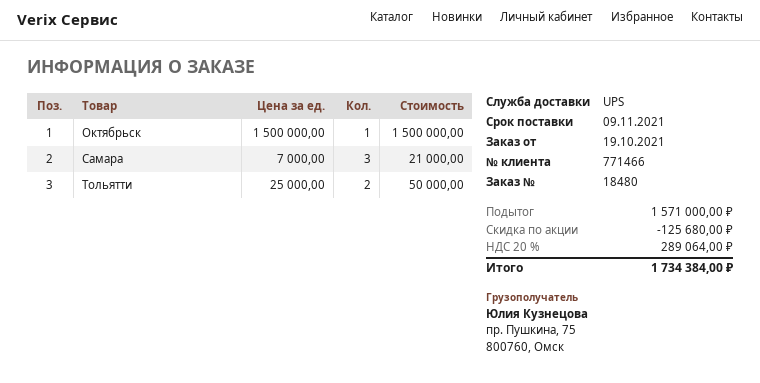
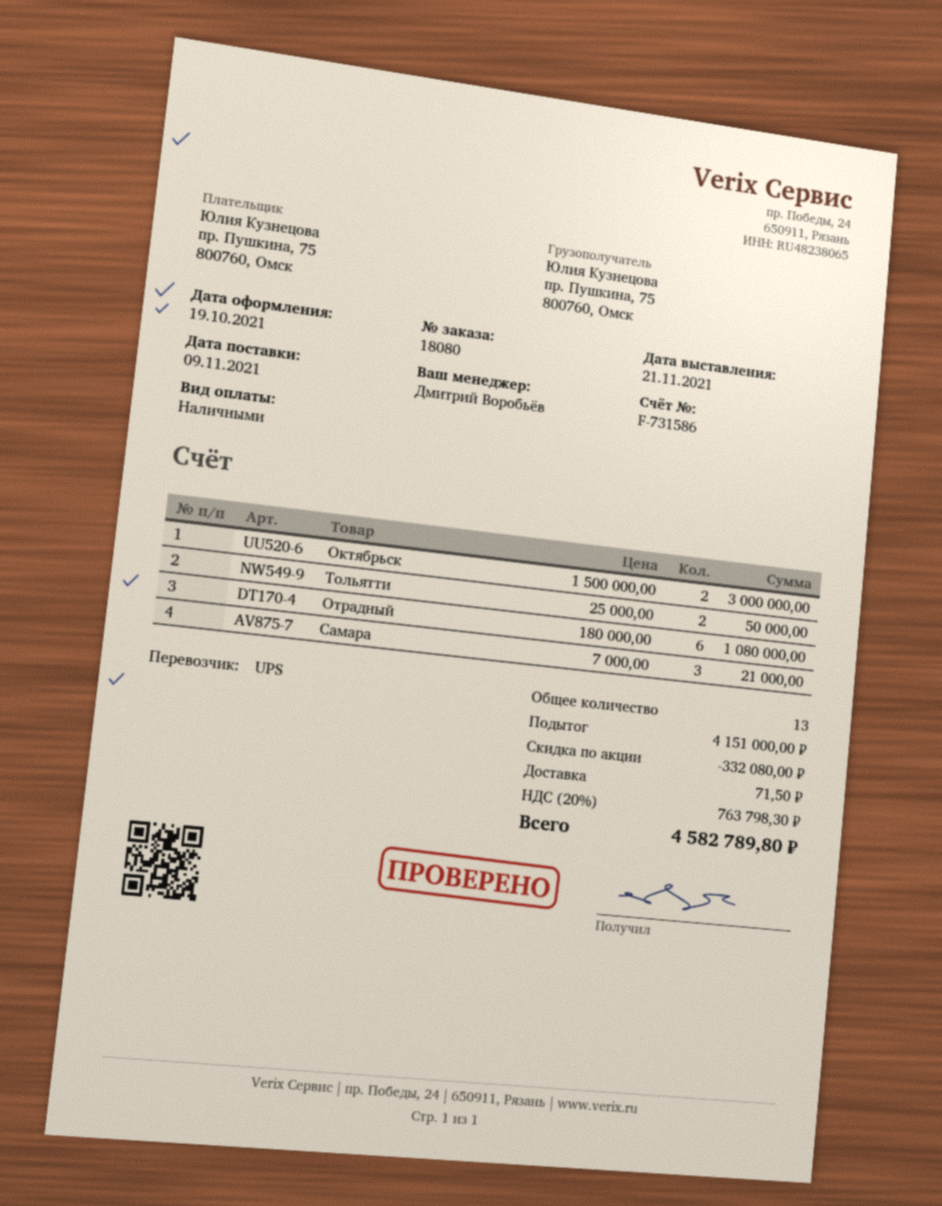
order number: 18480 -> 18080
Октябрьск: 1 x 1500000.00 = 1500000.00 -> 2 x 1500000.00 = 3000000.00
Отрадный: none -> 6 x 180000.00 = 1080000.00
subtotal: 1571000.00 -> 4151000.00
discount: 125680.00 -> 332080.00
shipping: none -> 71.50
tax: 20% = 289064.00 -> 20% = 763798.30
total: 1734384.00 -> 4582789.80

